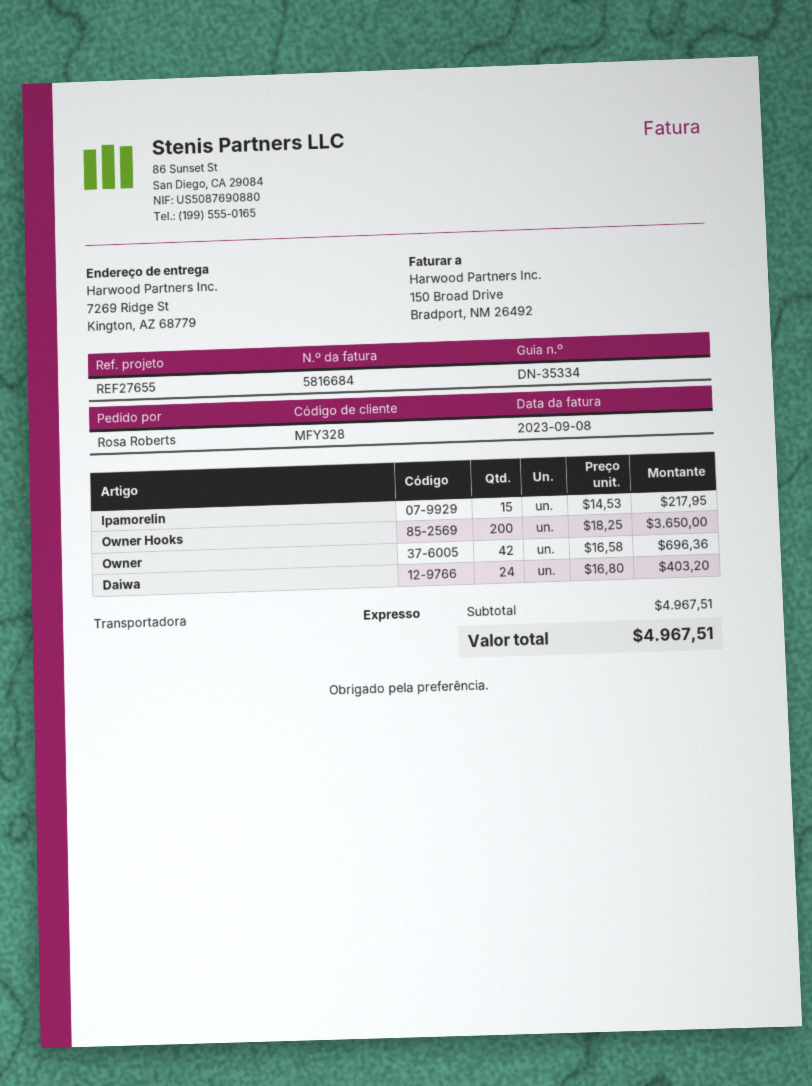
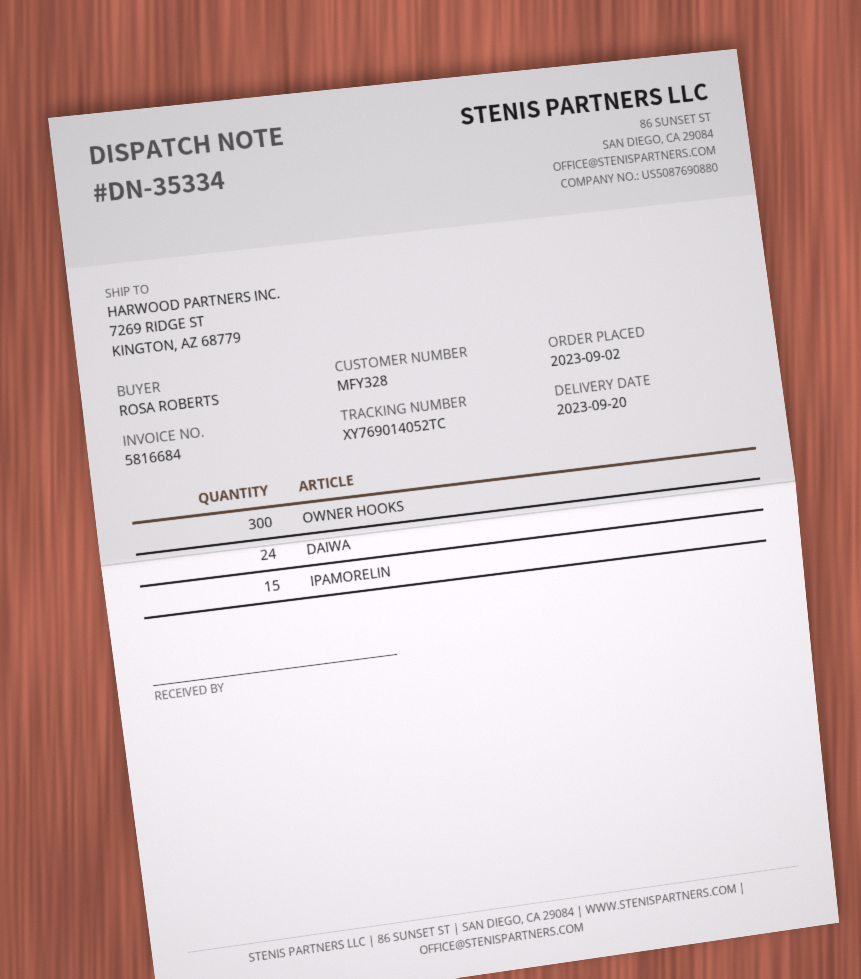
Owner Hooks: 200 -> 300
Owner: 42 -> none

